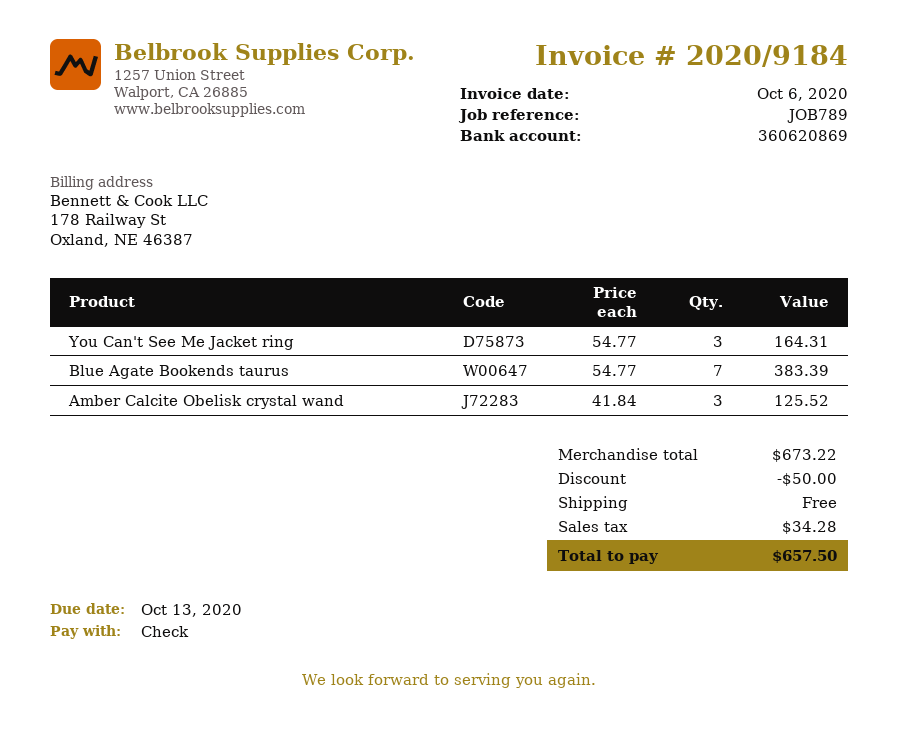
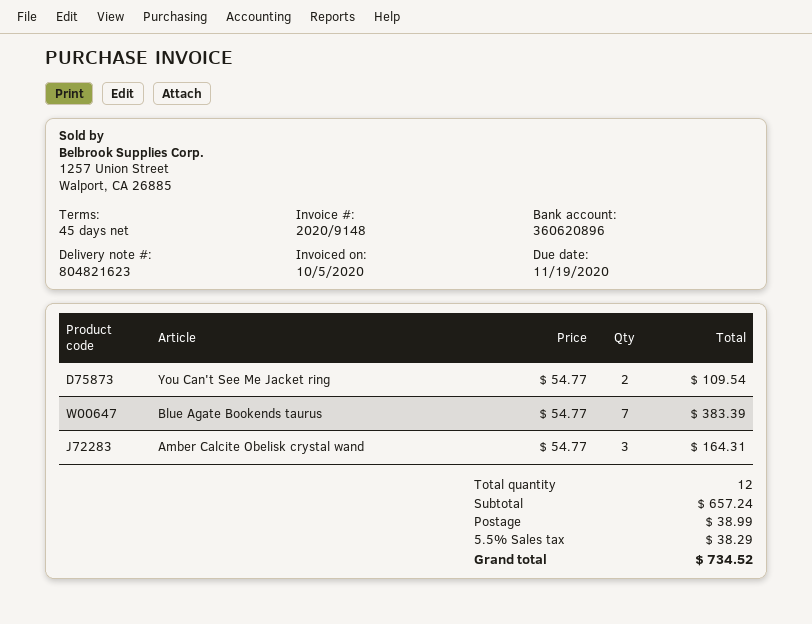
invoice number: 2020/9184 -> 2020/9148
invoice date: 2020-10-06 -> 2020-10-05
due date: 2020-10-13 -> 2020-11-19
bank account: 360620869 -> 360620896
You Can't See Me Jacket ring: 3 x 54.77 = 164.31 -> 2 x 54.77 = 109.54
Amber Calcite Obelisk crystal wand: 3 x 41.84 = 125.52 -> 3 x 54.77 = 164.31
subtotal: 673.22 -> 657.24
discount: 50.00 -> none
shipping: 0.00 -> 38.99
tax: 34.28 -> 38.29
total: 657.50 -> 734.52

